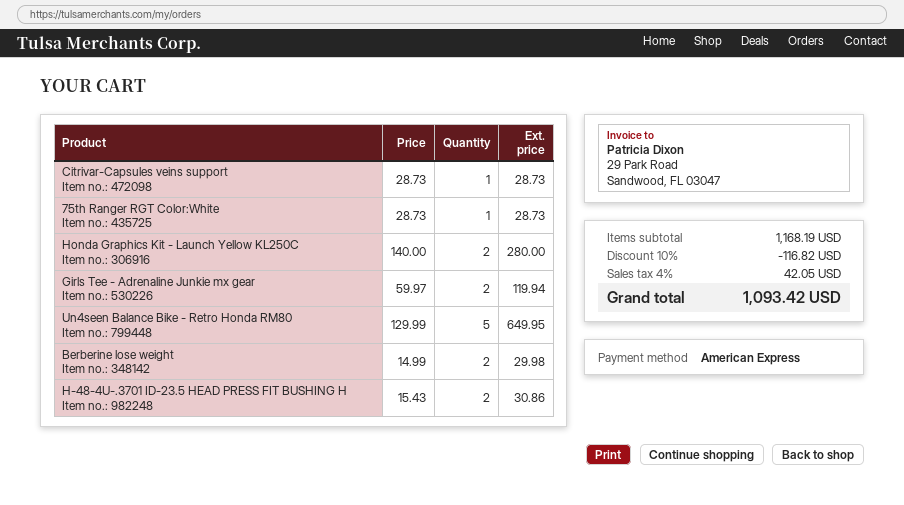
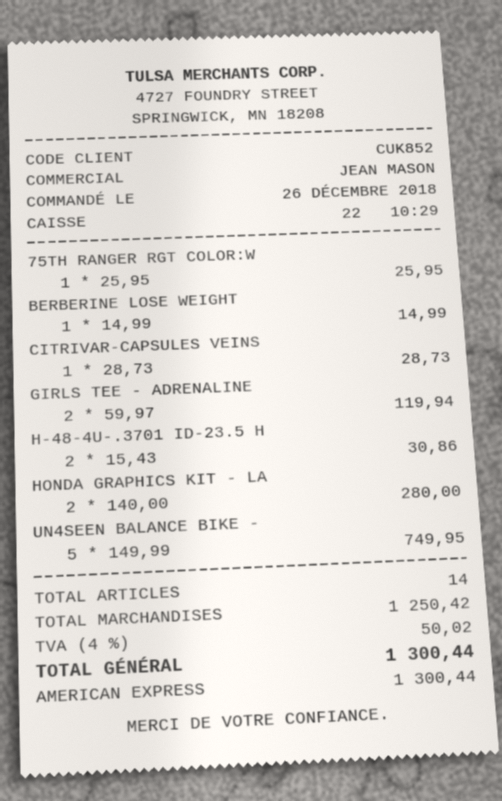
75th Ranger RGT Color:White: 1 x 28.73 = 28.73 -> 1 x 25.95 = 25.95
Un4seen Balance Bike - Retro Honda RM80: 5 x 129.99 = 649.95 -> 5 x 149.99 = 749.95
Berberine lose weight: 2 x 14.99 = 29.98 -> 1 x 14.99 = 14.99
subtotal: 1168.19 -> 1250.42
discount: 10% = 116.82 -> none
tax: 4% = 42.05 -> 4% = 50.02
total: 1093.42 -> 1300.44

